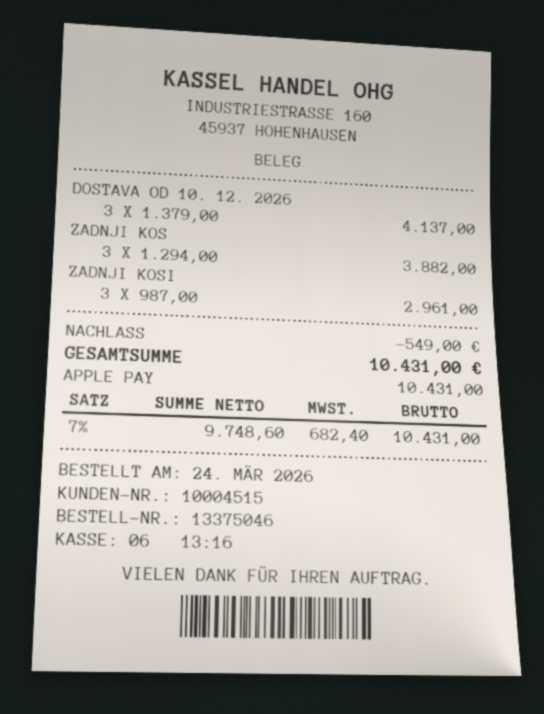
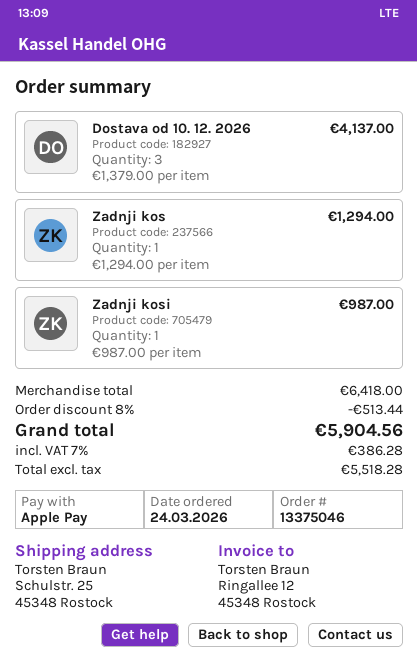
ZADNJI KOS: 3 x 1294.00 = 3882.00 -> 1 x 1294.00 = 1294.00
ZADNJI KOSI: 3 x 987.00 = 2961.00 -> 1 x 987.00 = 987.00
discount: 549.00 -> 513.44
net: 9748.60 -> 5518.28
tax: 7% = 682.40 -> 7% = 386.28
total: 10431.00 -> 5904.56

